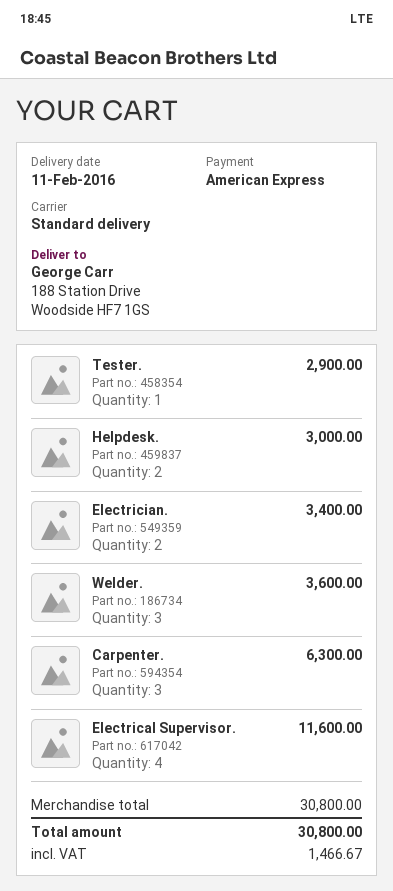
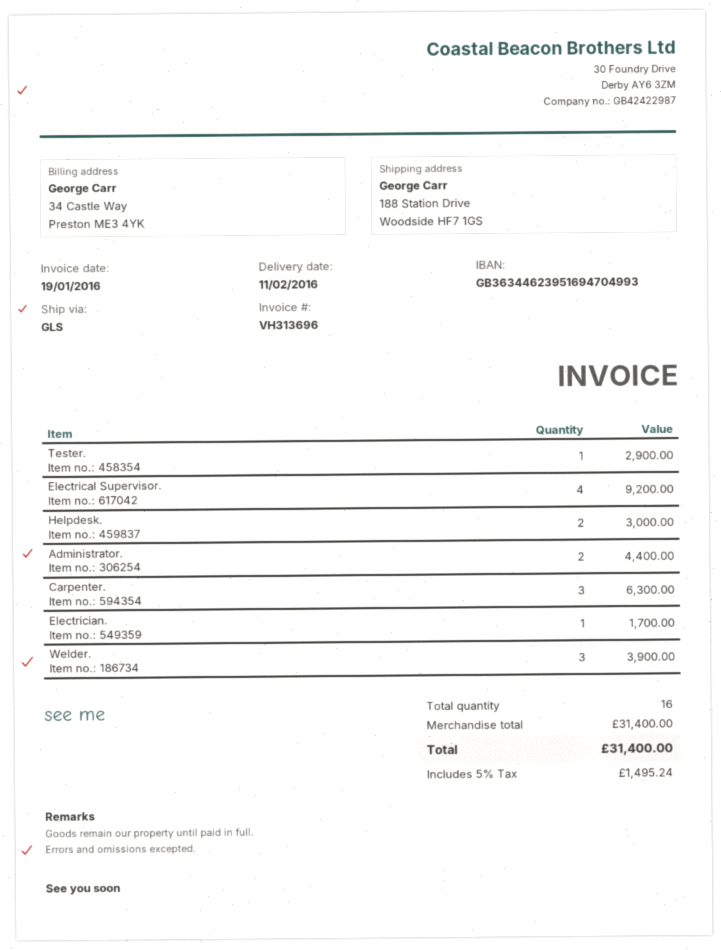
shipping method: standard -> GLS
Electrician.: 2 for 3400.00 -> 1 for 1700.00
Welder.: 3 for 3600.00 -> 3 for 3900.00
Electrical Supervisor.: 4 for 11600.00 -> 4 for 9200.00
Administrator.: none -> 2 for 4400.00
subtotal: 30800.00 -> 31400.00
tax: 1466.67 -> 1495.24
total: 30800.00 -> 31400.00

